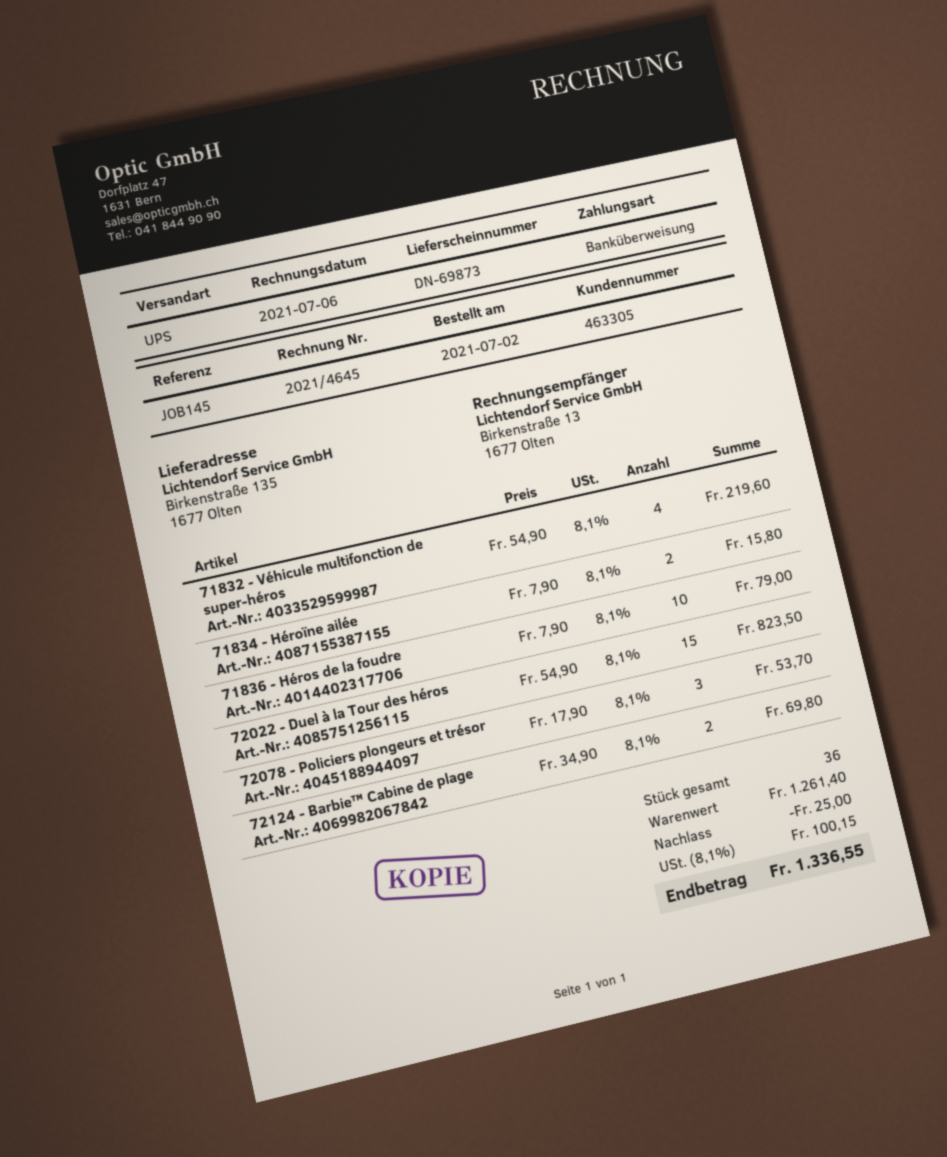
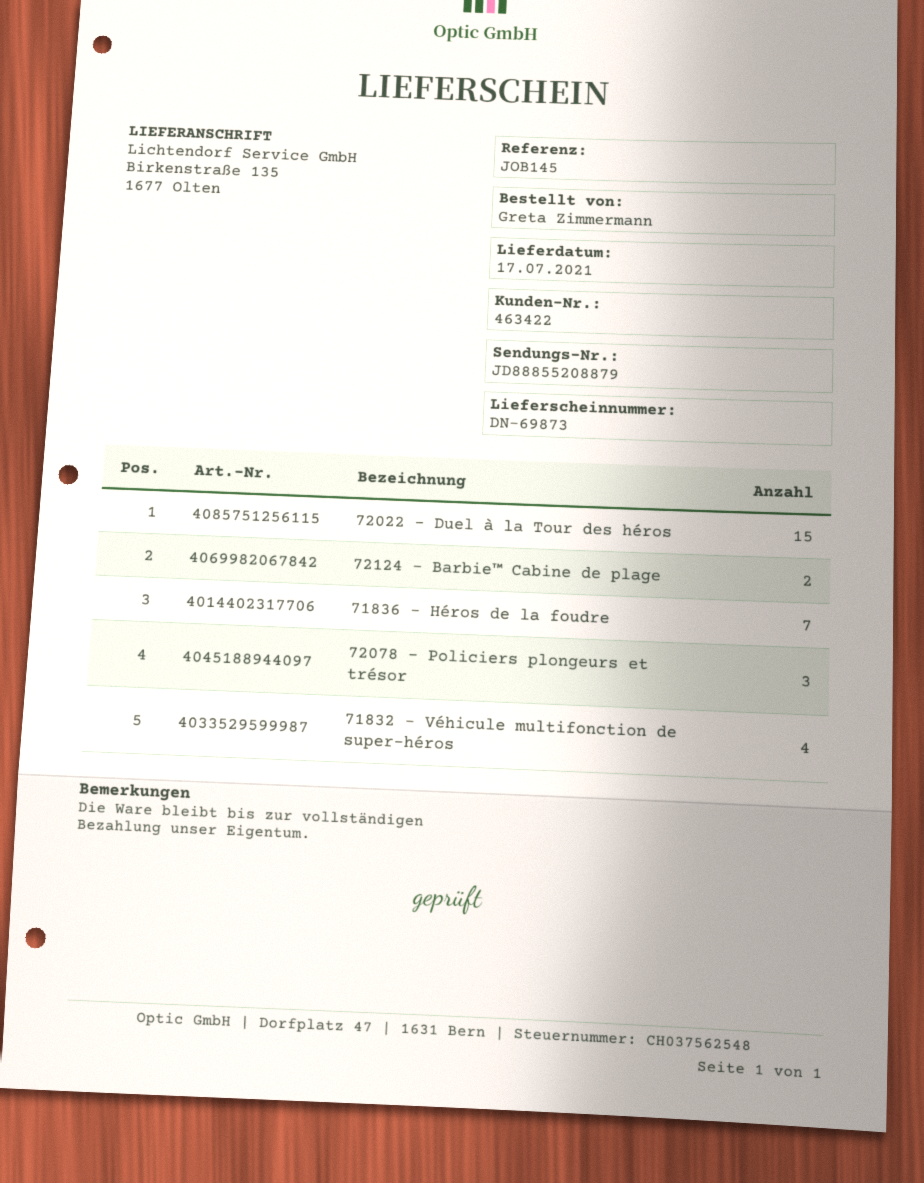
customer number: 463305 -> 463422
71834 - Héroïne ailée: 2 -> none
71836 - Héros de la foudre: 10 -> 7

